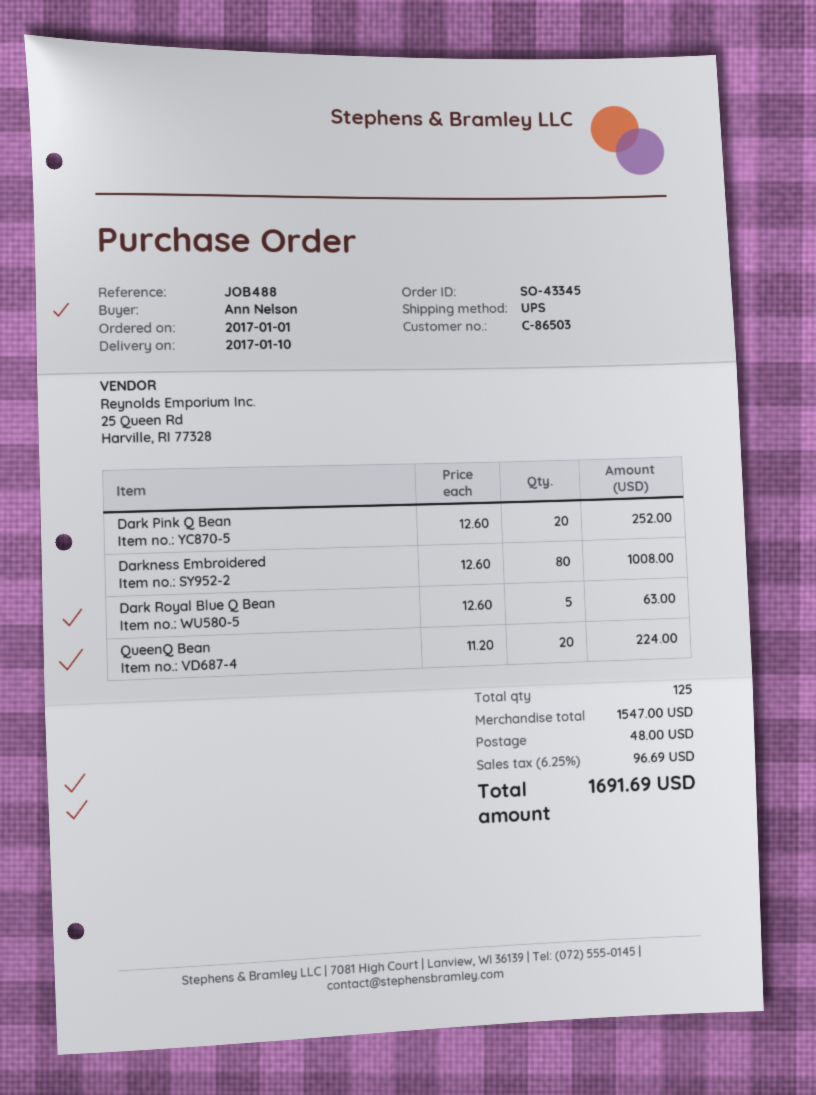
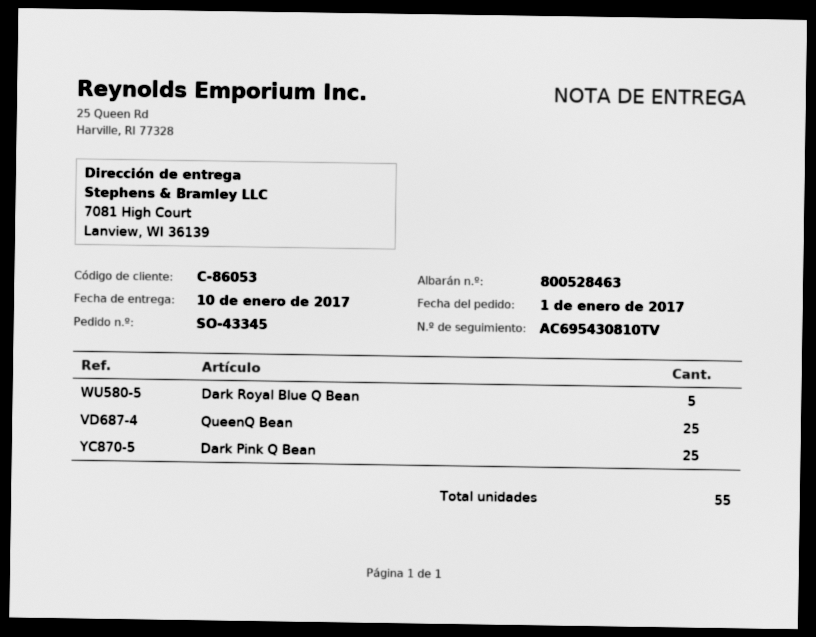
customer number: C-86503 -> C-86053
Dark Pink Q Bean: 20 -> 25
Darkness Embroidered: 80 -> none
QueenQ Bean: 20 -> 25
total quantity: 125 -> 55

